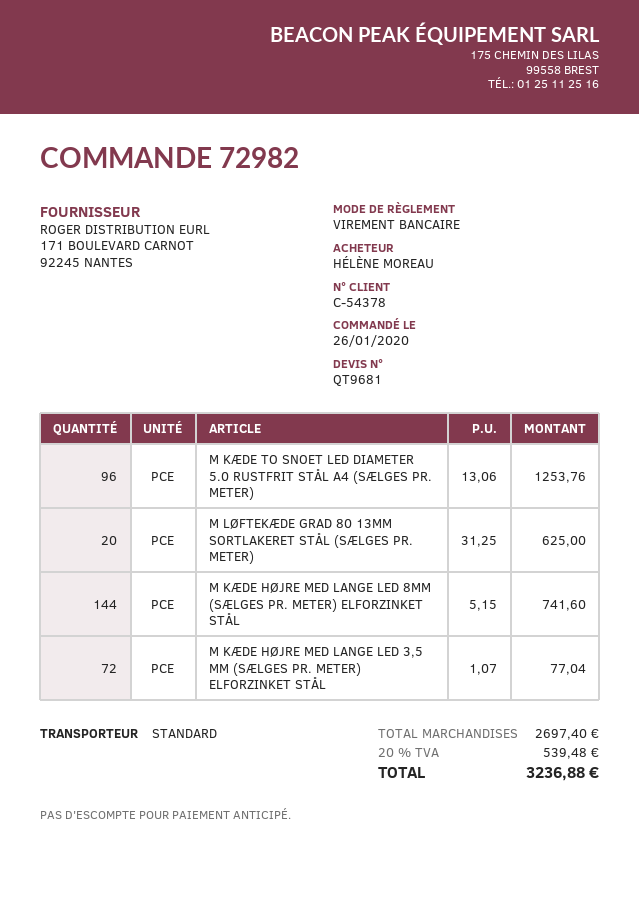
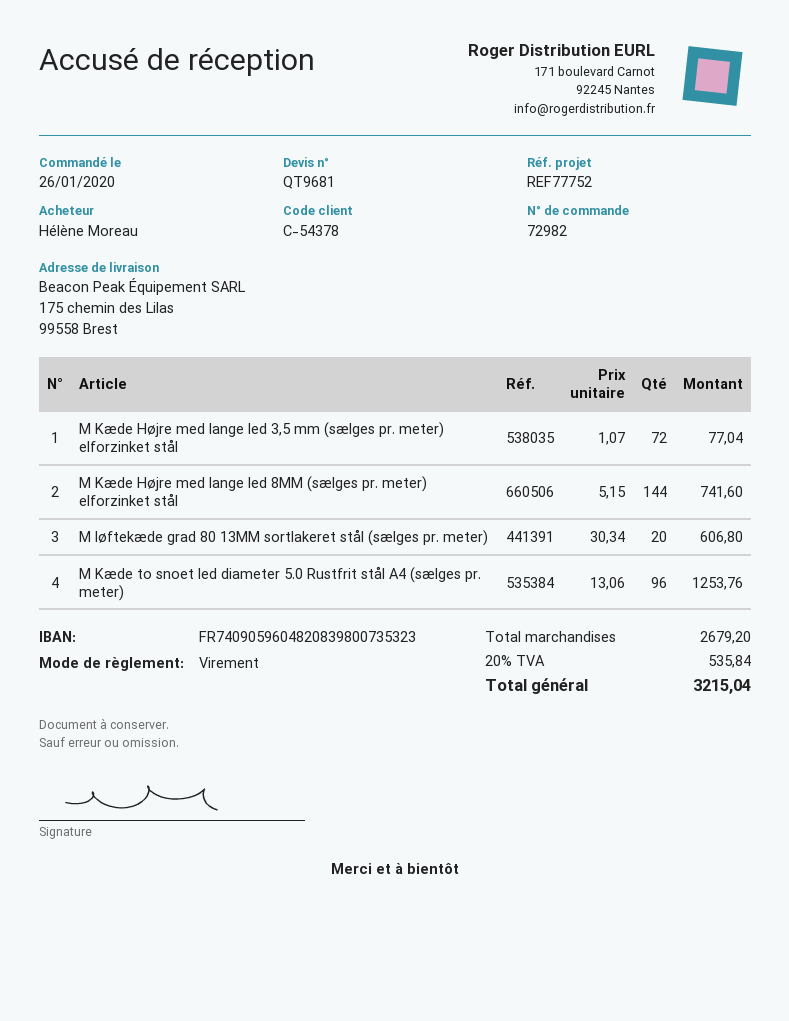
M LØFTEKÆDE GRAD 80 13MM SORTLAKERET STÅL (SÆLGES PR. METER): 20 x 31.25 = 625.00 -> 20 x 30.34 = 606.80
subtotal: 2697.40 -> 2679.20
tax: 20% = 539.48 -> 20% = 535.84
total: 3236.88 -> 3215.04

